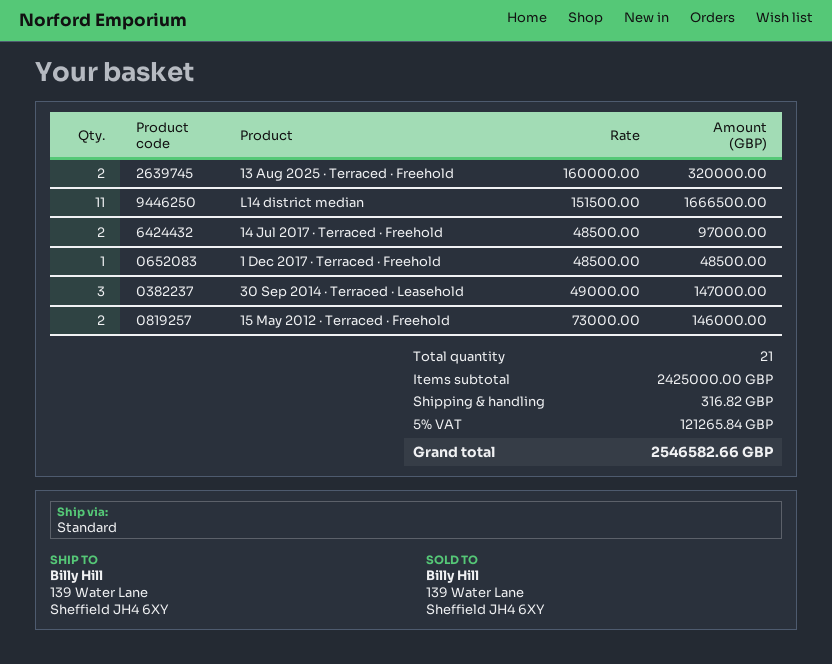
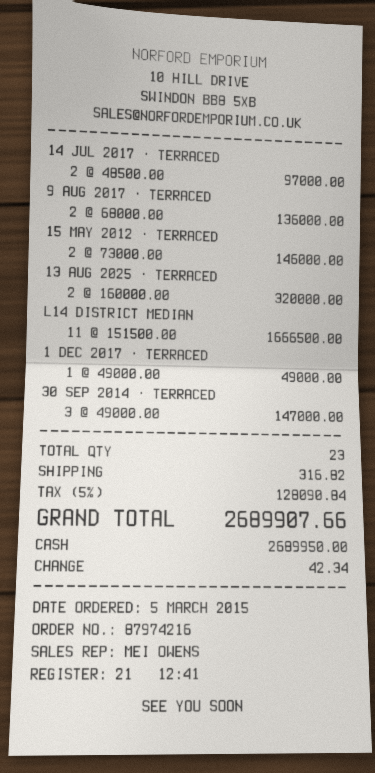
1 Dec 2017 · Terraced · Freehold: 1 x 48500.00 = 48500.00 -> 1 x 49000.00 = 49000.00
9 AUG 2017 · TERRACED: none -> 2 x 68000.00 = 136000.00
total quantity: 21 -> 23
tax: 5% = 121265.84 -> 5% = 128090.84
total: 2546582.66 -> 2689907.66

